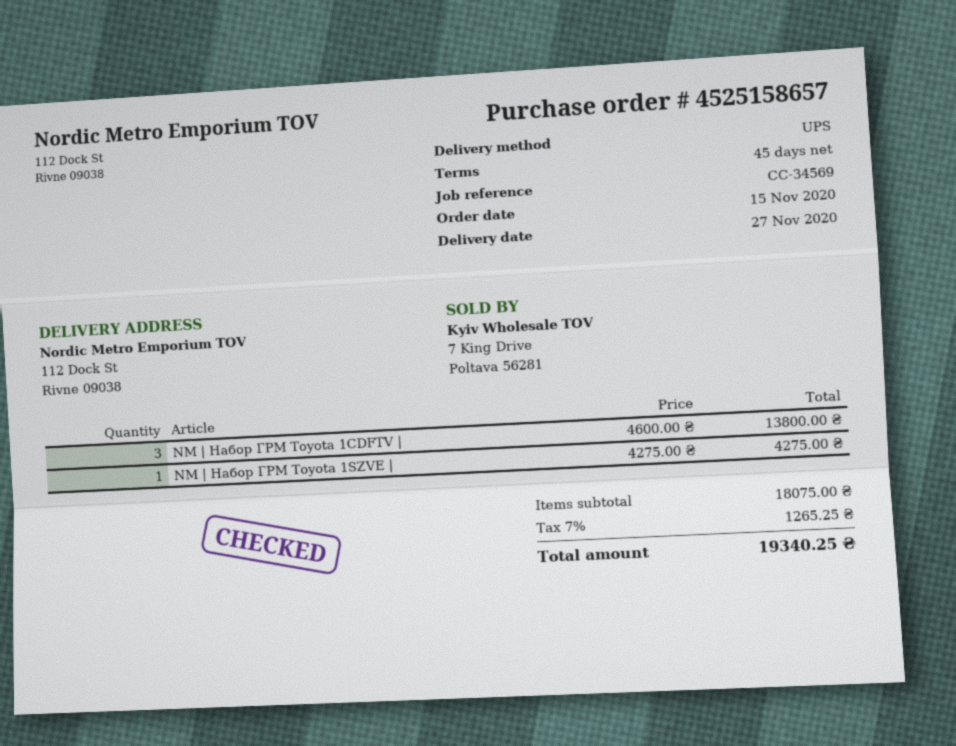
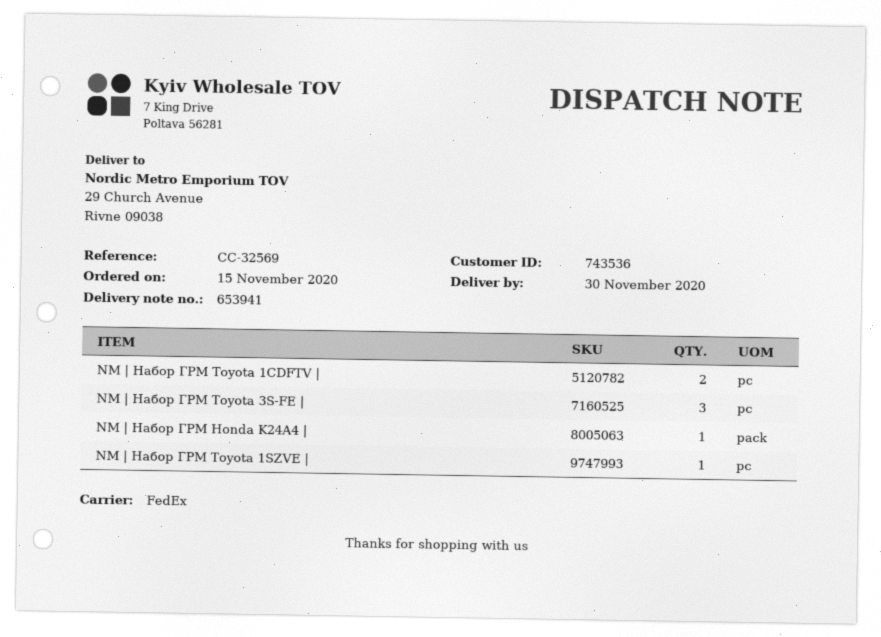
delivery date: 2020-11-27 -> 2020-11-30
reference: CC-34569 -> CC-32569
shipping method: UPS -> FedEx
ship to: 112 Dock St, Rivne 09038 -> 29 Church Avenue, Rivne 09038
NM | Набор ГРМ Toyota 1CDFTV |: 3 -> 2
NM | Набор ГРМ Toyota 3S-FE |: none -> 3
NM | Набор ГРМ Honda K24A4 |: none -> 1

